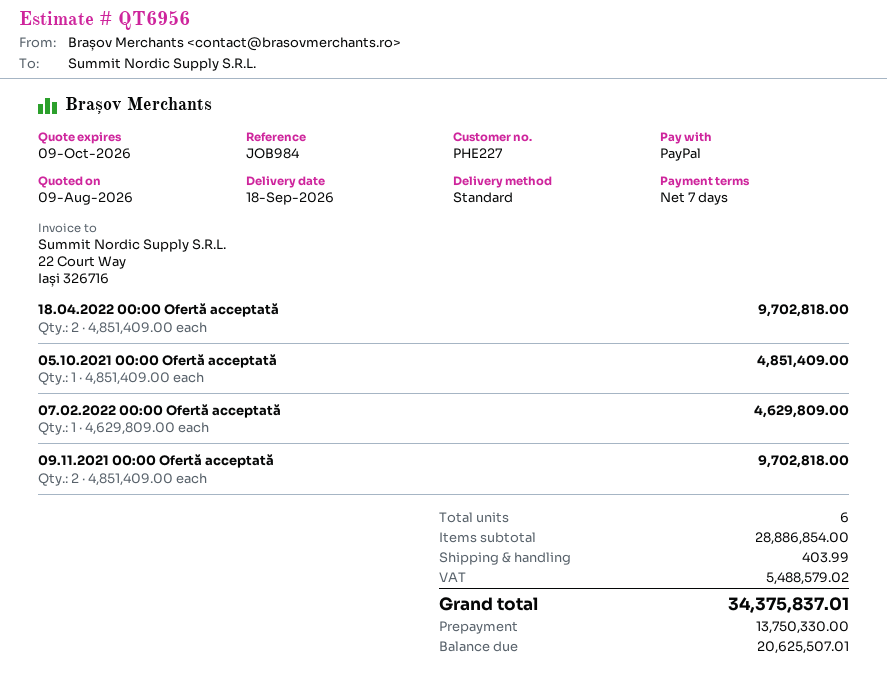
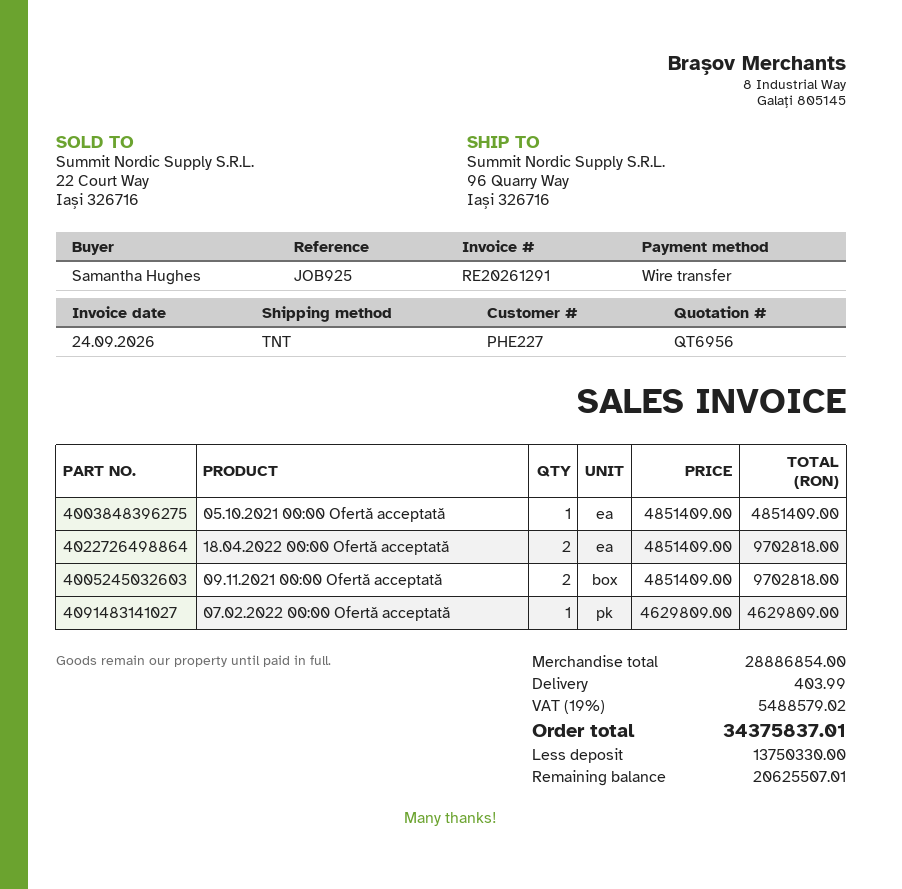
reference: JOB984 -> JOB925
payment method: PayPal -> bank transfer
shipping method: standard -> TNT

